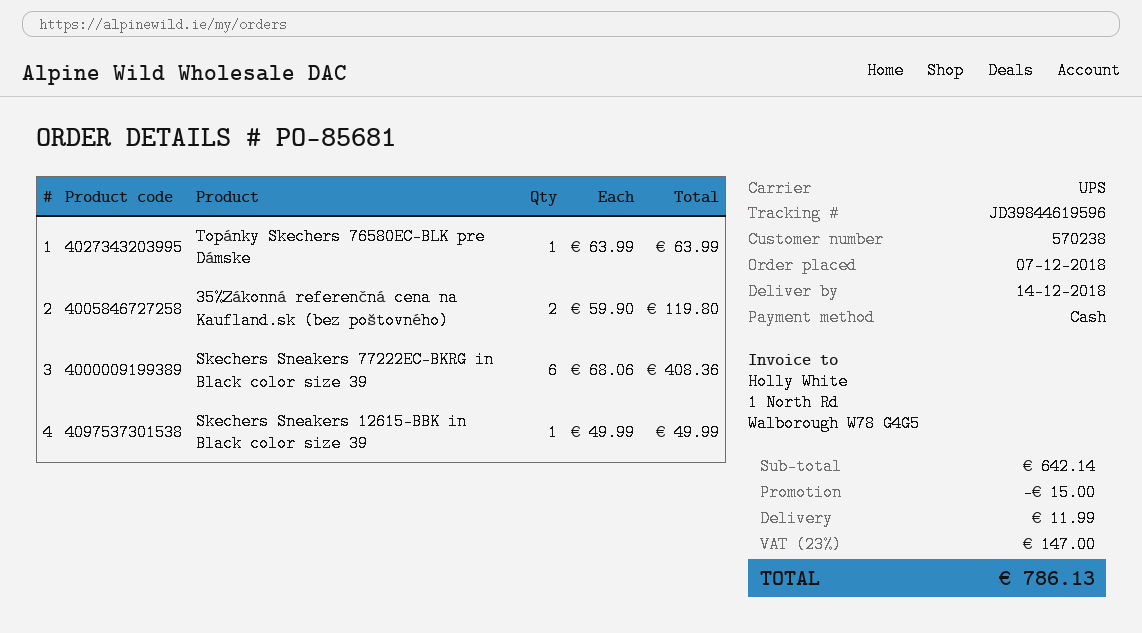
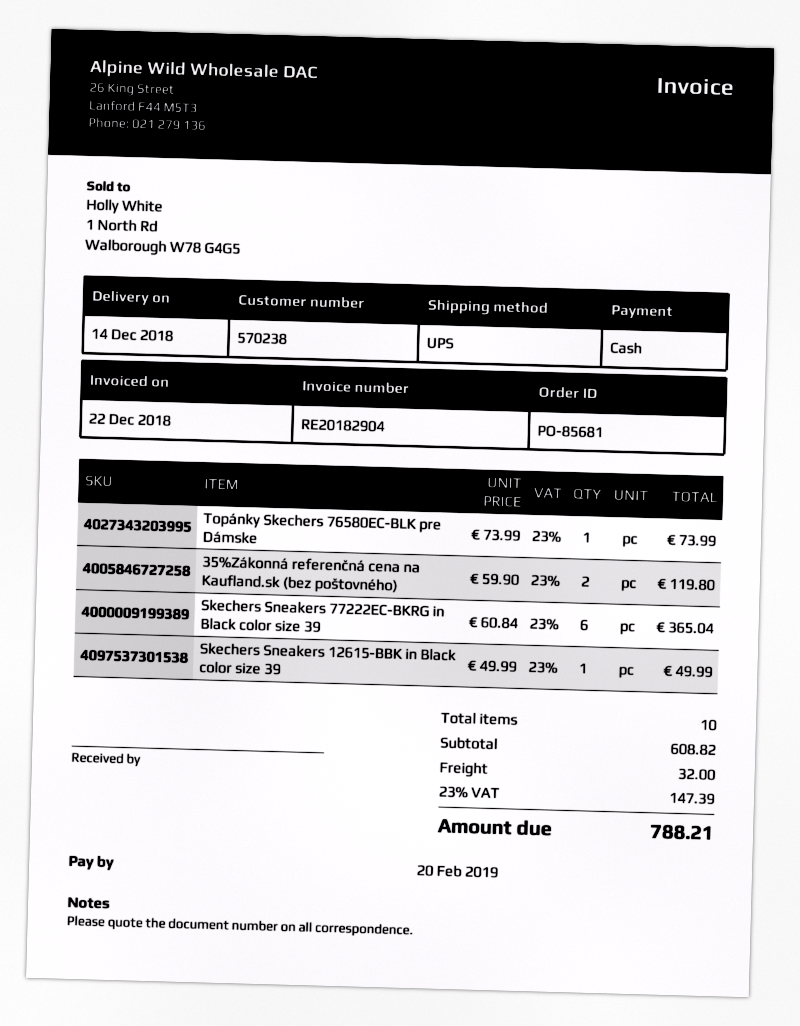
Topánky Skechers 76580EC-BLK pre Dámske: 1 x 63.99 = 63.99 -> 1 x 73.99 = 73.99
Skechers Sneakers 77222EC-BKRG in Black color size 39: 6 x 68.06 = 408.36 -> 6 x 60.84 = 365.04
subtotal: 642.14 -> 608.82
discount: 15.00 -> none
shipping: 11.99 -> 32.00
tax: 23% = 147.00 -> 23% = 147.39
total: 786.13 -> 788.21

